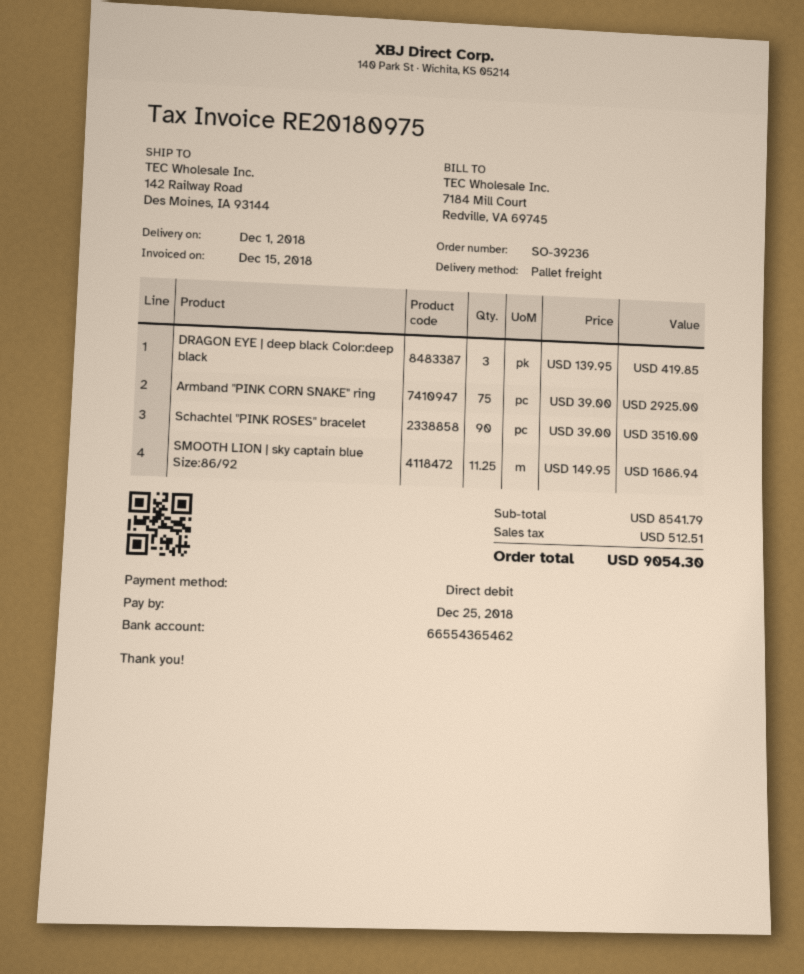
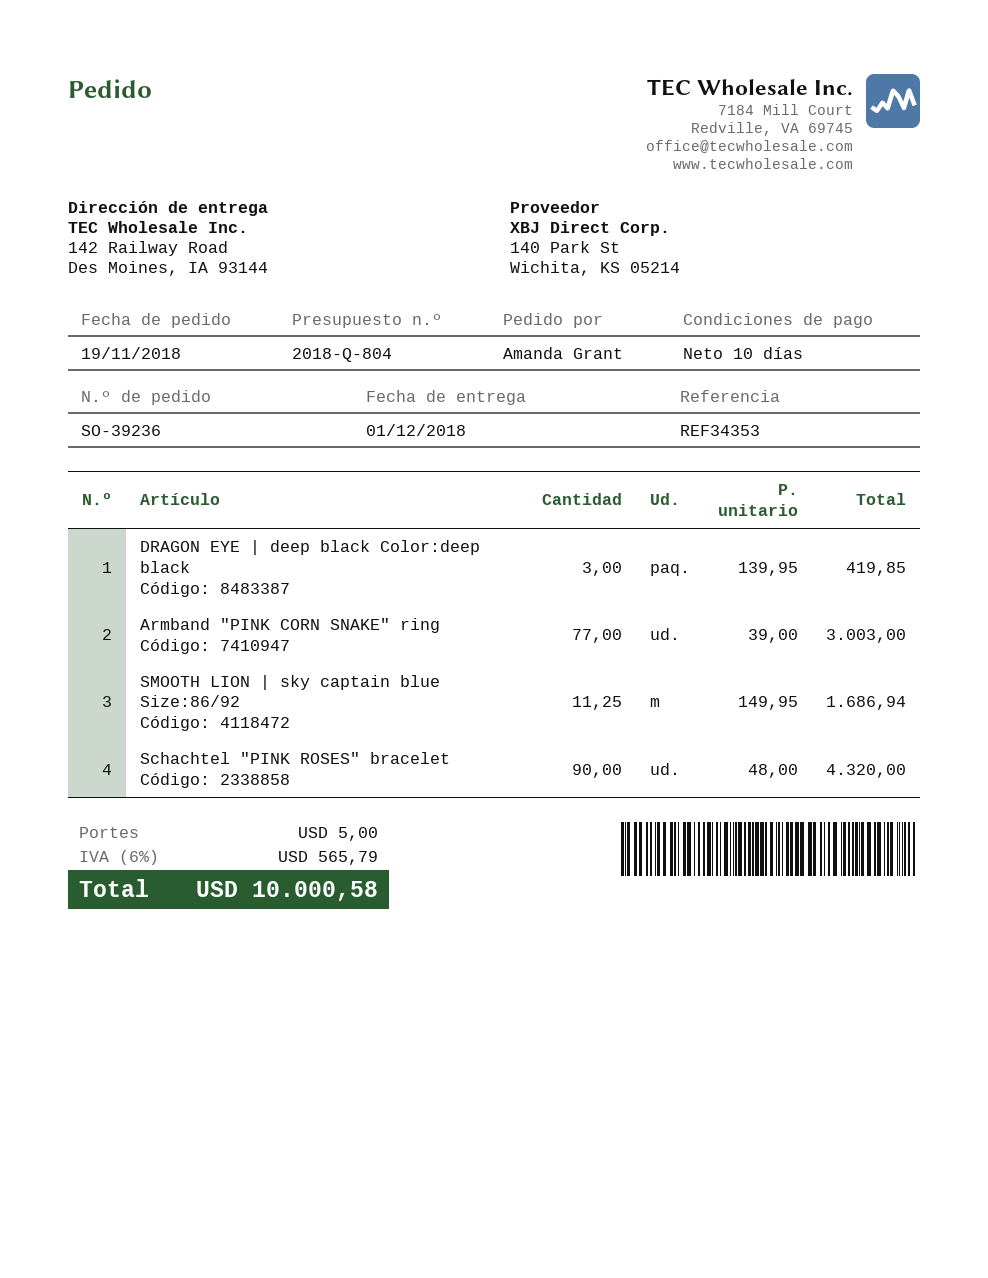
Armband "PINK CORN SNAKE" ring: 75 x 39.00 = 2925.00 -> 77 x 39.00 = 3003.00
Schachtel "PINK ROSES" bracelet: 90 x 39.00 = 3510.00 -> 90 x 48.00 = 4320.00
shipping: none -> 5.00
tax: 512.51 -> 565.79
total: 9054.30 -> 10000.58

